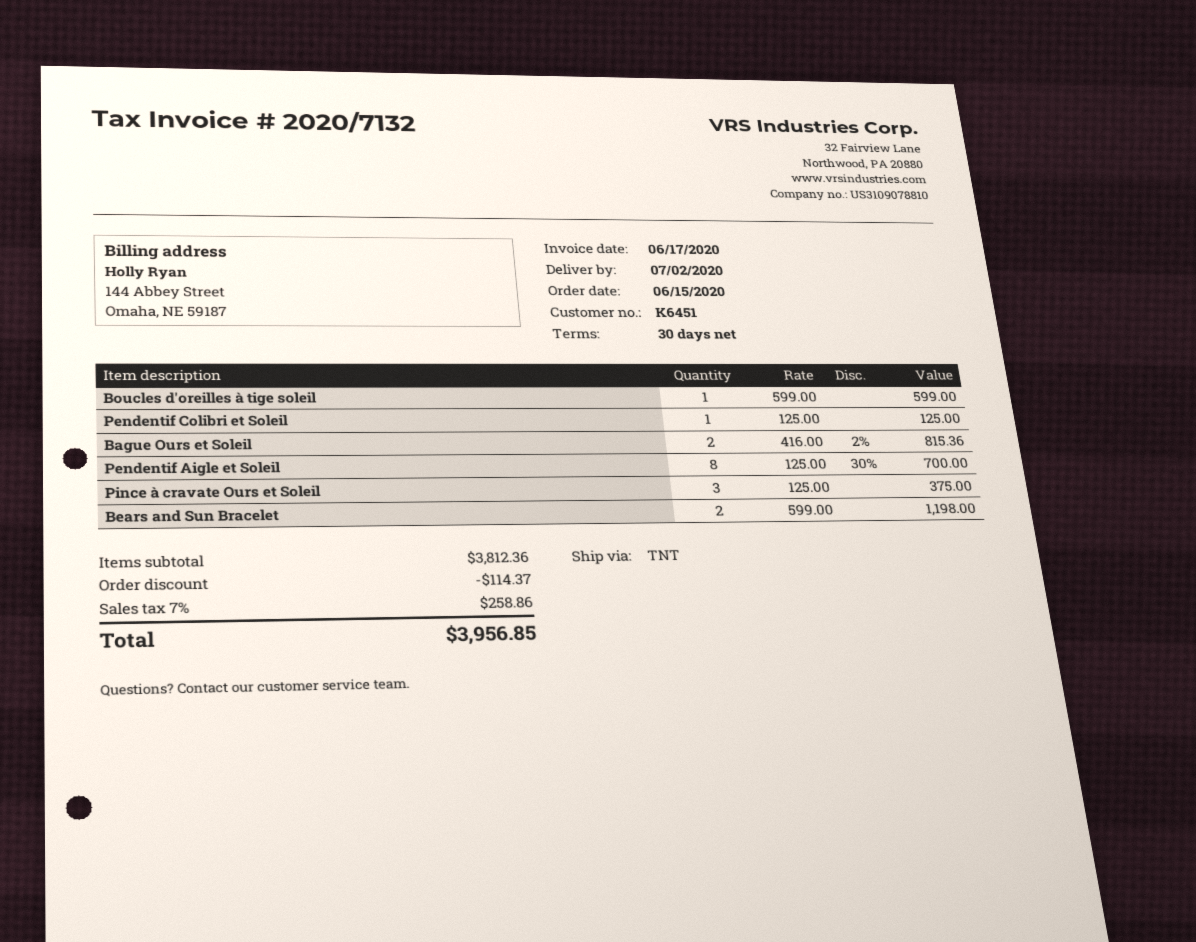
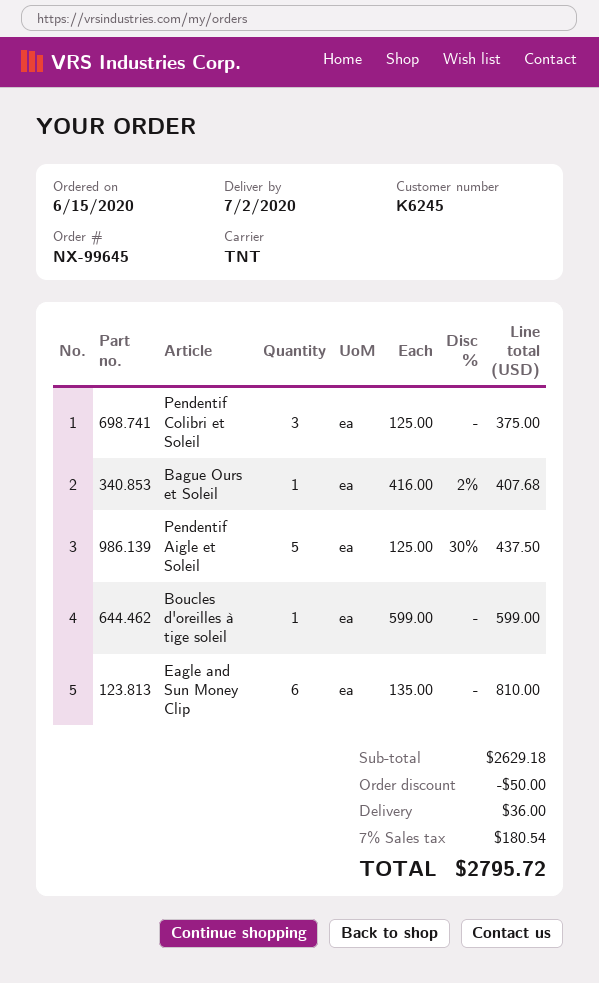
customer number: K6451 -> K6245
Pendentif Colibri et Soleil: 1 x 125.00 = 125.00 -> 3 x 125.00 = 375.00
Bague Ours et Soleil: 2 x 416.00 - 2% = 815.36 -> 1 x 416.00 - 2% = 407.68
Pendentif Aigle et Soleil: 8 x 125.00 - 30% = 700.00 -> 5 x 125.00 - 30% = 437.50
Pince à cravate Ours et Soleil: 3 x 125.00 = 375.00 -> none
Bears and Sun Bracelet: 2 x 599.00 = 1198.00 -> none
Eagle and Sun Money Clip: none -> 6 x 135.00 = 810.00
subtotal: 3812.36 -> 2629.18
discount: 114.37 -> 50.00
shipping: none -> 36.00
tax: 7% = 258.86 -> 7% = 180.54
total: 3956.85 -> 2795.72

